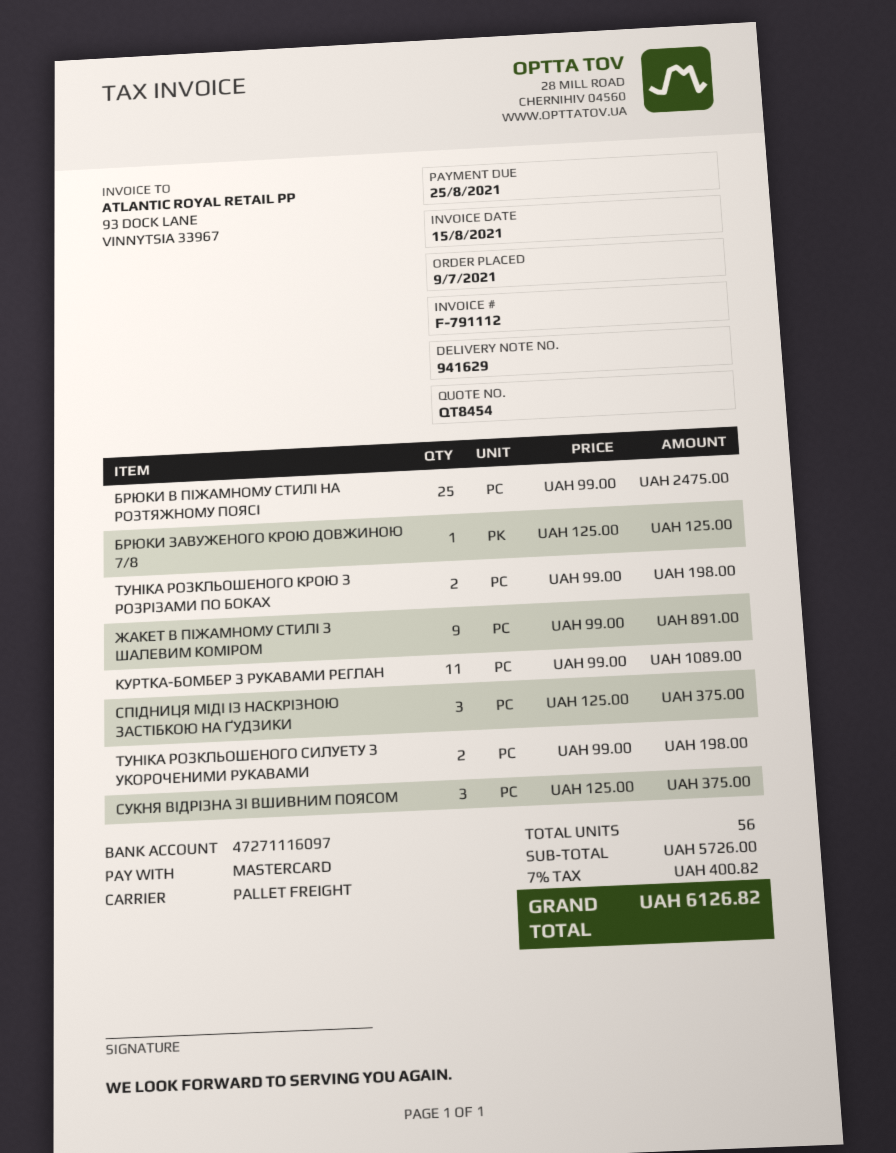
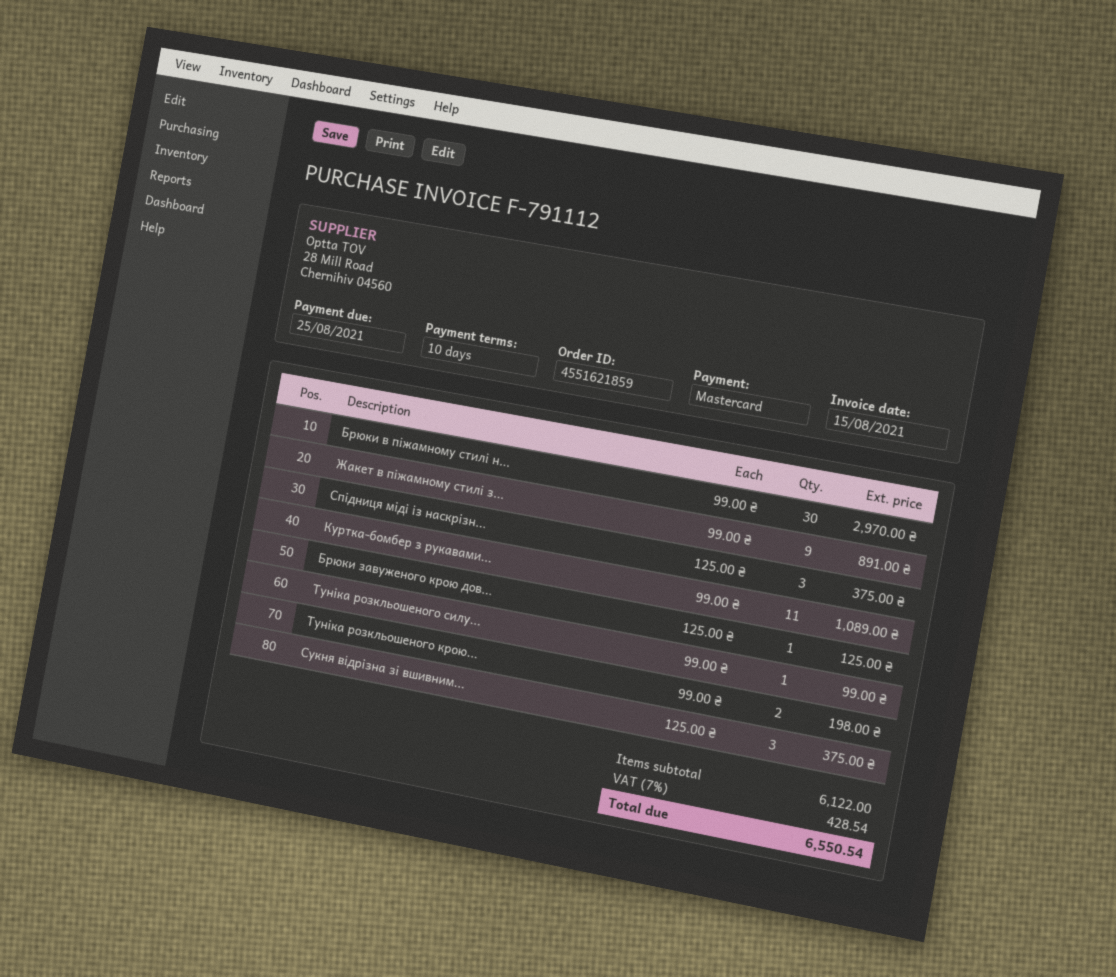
БРЮКИ В ПІЖАМНОМУ СТИЛІ НА РОЗТЯЖНОМУ ПОЯСІ: 25 x 99.00 = 2475.00 -> 30 x 99.00 = 2970.00
ТУНІКА РОЗКЛЬОШЕНОГО СИЛУЕТУ З УКОРОЧЕНИМИ РУКАВАМИ: 2 x 99.00 = 198.00 -> 1 x 99.00 = 99.00
subtotal: 5726.00 -> 6122.00
tax: 7% = 400.82 -> 7% = 428.54
total: 6126.82 -> 6550.54

